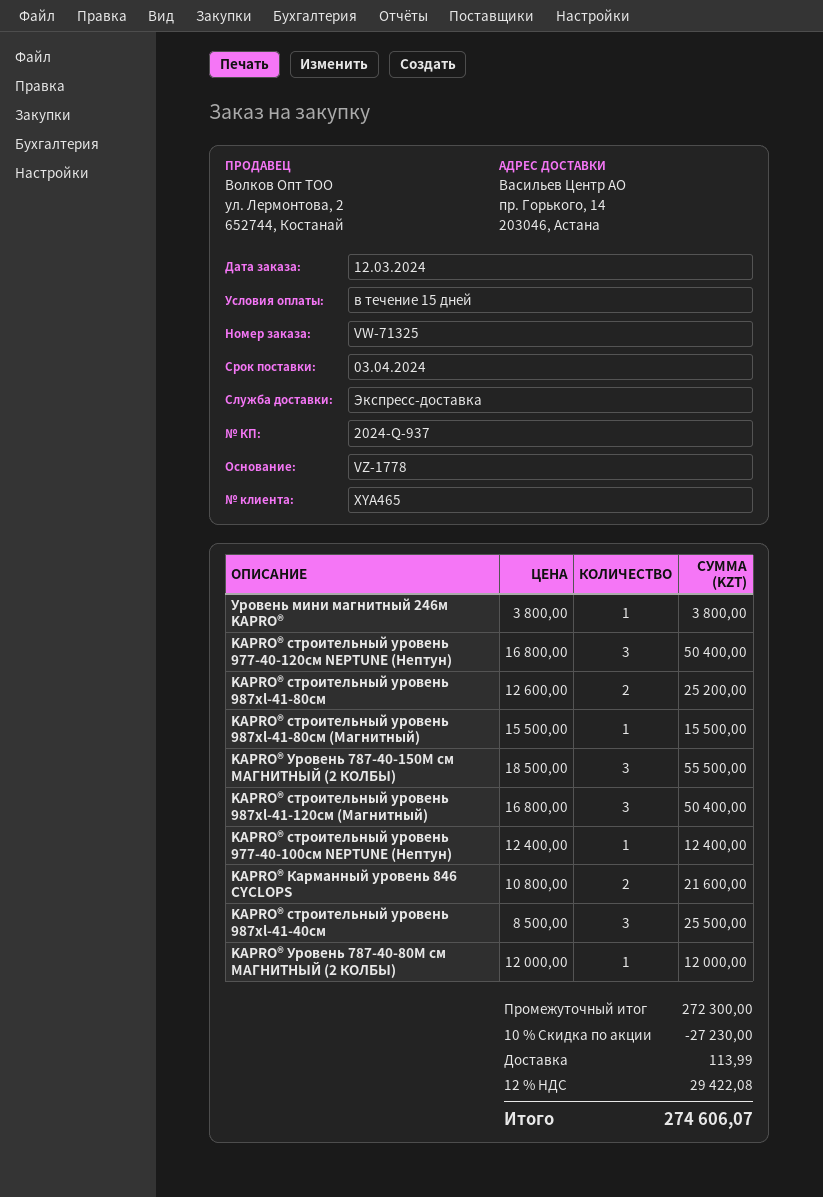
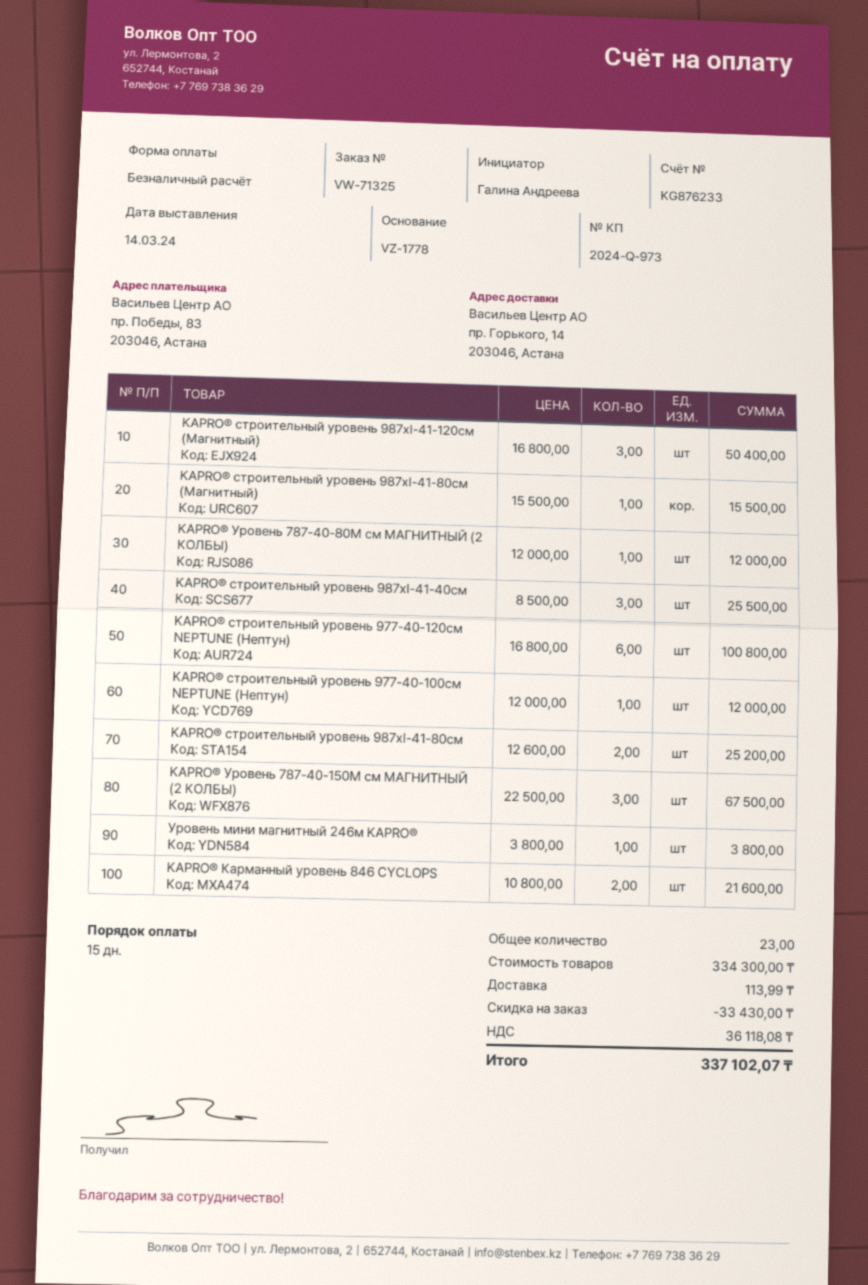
quote number: 2024-Q-937 -> 2024-Q-973
KAPRO® строительный уровень 977-40-120см NEPTUNE (Нептун): 3 x 16800.00 = 50400.00 -> 6 x 16800.00 = 100800.00
KAPRO® Уровень 787-40-150М см МАГНИТНЫЙ (2 КОЛБЫ): 3 x 18500.00 = 55500.00 -> 3 x 22500.00 = 67500.00
KAPRO® строительный уровень 977-40-100см NEPTUNE (Нептун): 1 x 12400.00 = 12400.00 -> 1 x 12000.00 = 12000.00
subtotal: 272300.00 -> 334300.00
discount: 27230.00 -> 33430.00
tax: 29422.08 -> 36118.08
total: 274606.07 -> 337102.07

